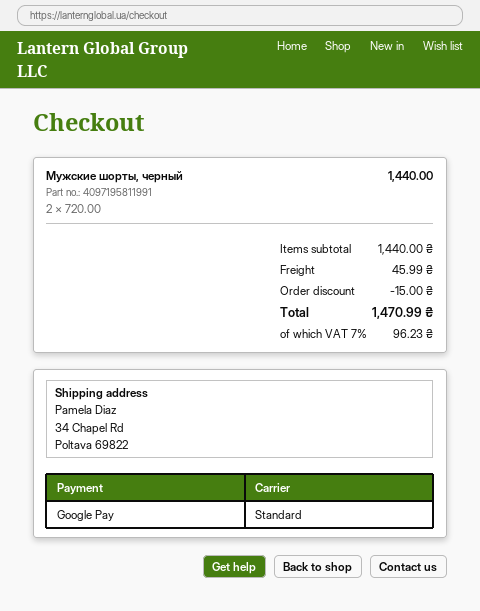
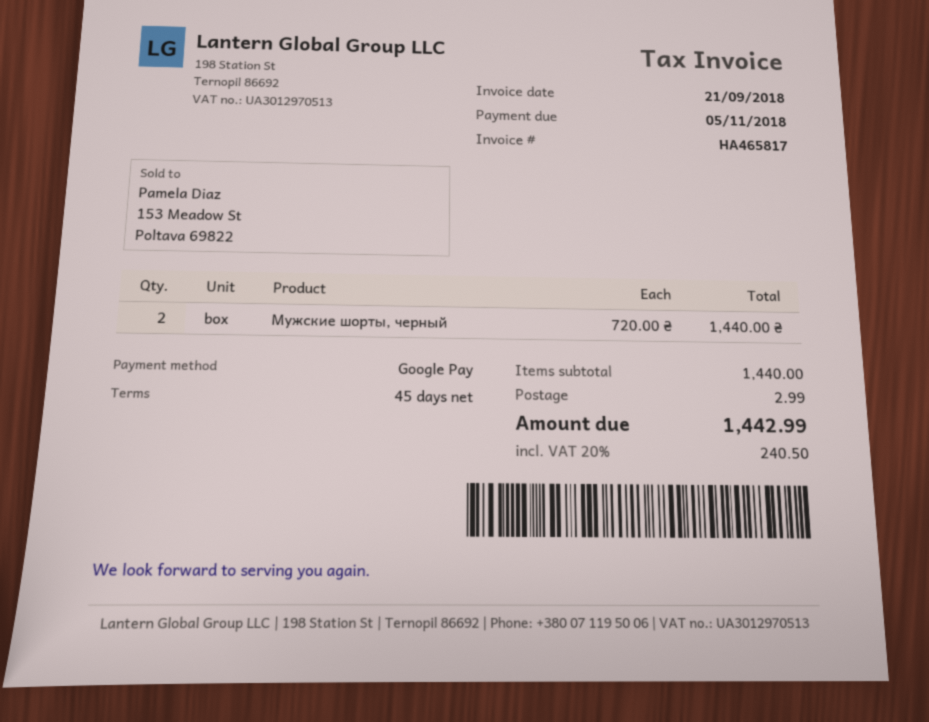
discount: 15.00 -> none
shipping: 45.99 -> 2.99
tax: 7% = 96.23 -> 20% = 240.50
total: 1470.99 -> 1442.99

